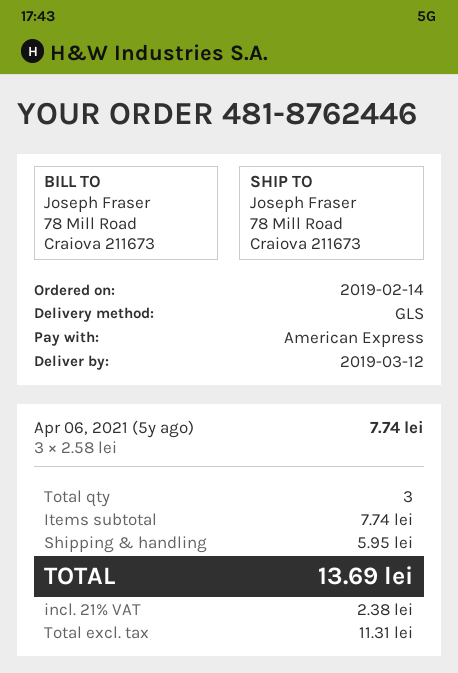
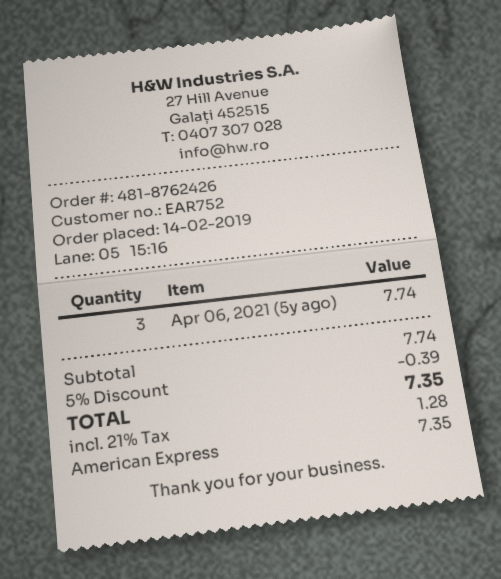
order number: 481-8762446 -> 481-8762426
discount: none -> 5% = 0.39
shipping: 5.95 -> none
tax: 21% = 2.38 -> 21% = 1.28
total: 13.69 -> 7.35

